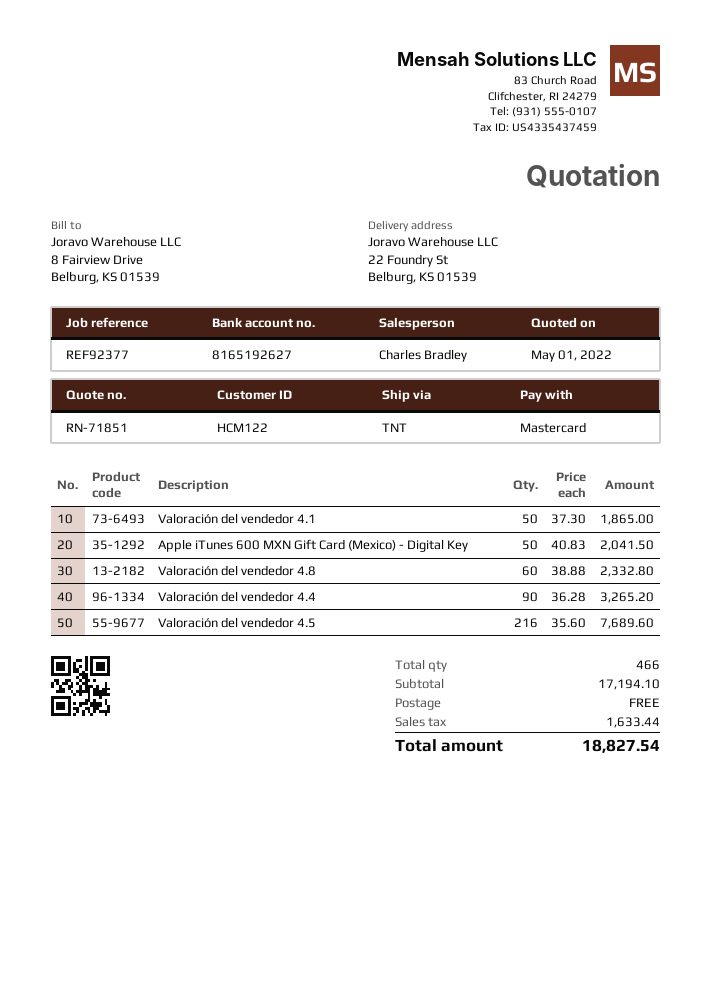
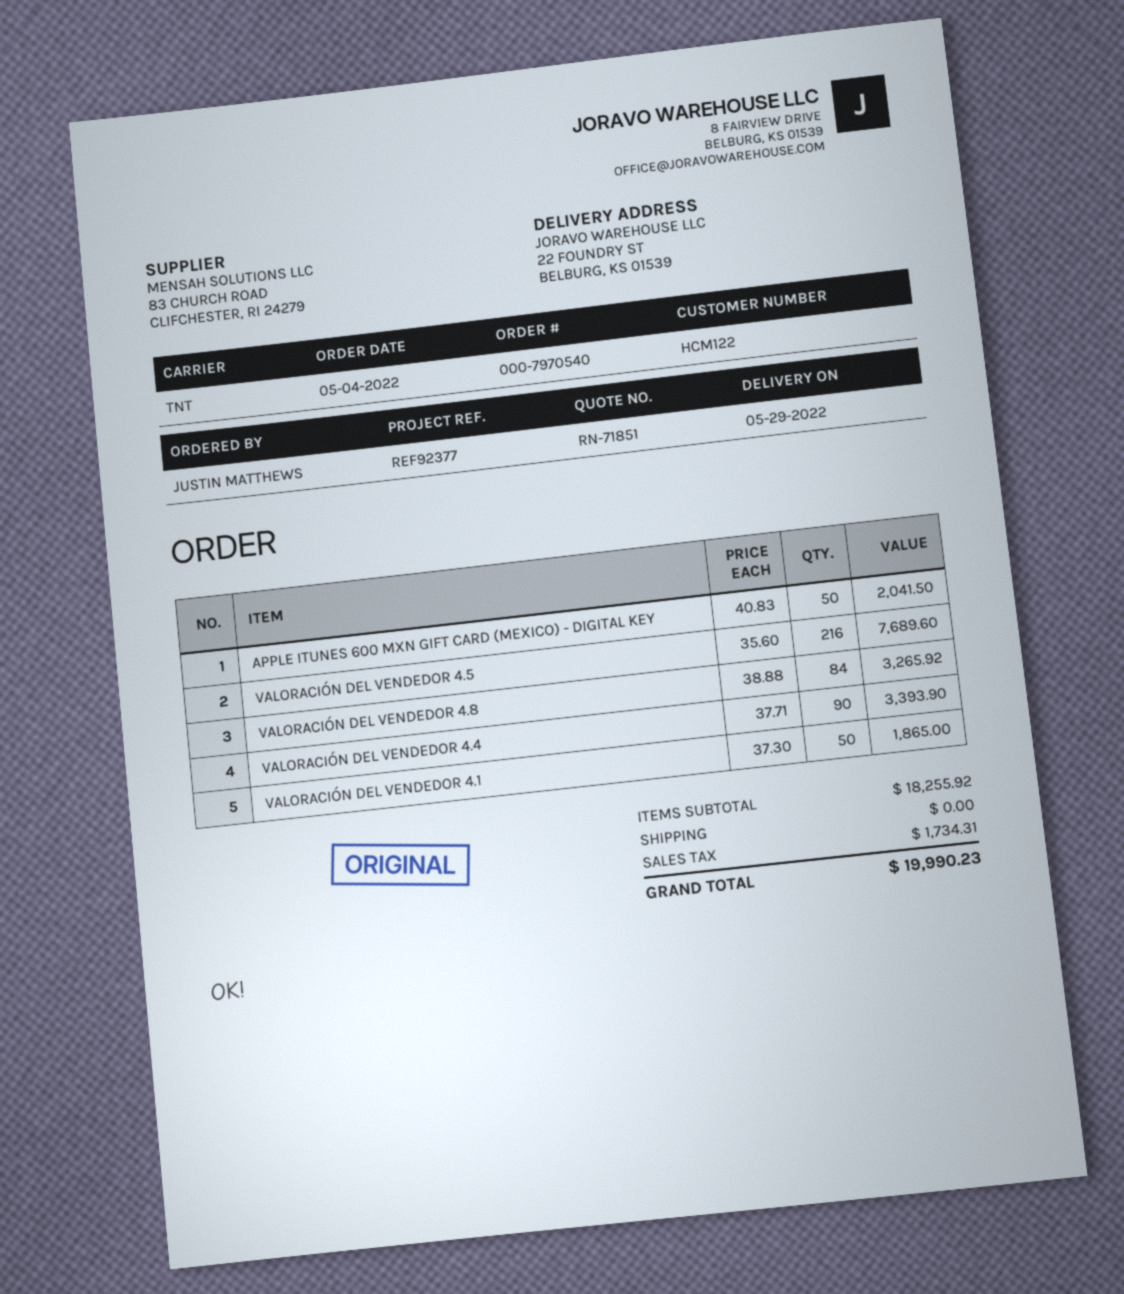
Valoración del vendedor 4.8: 60 x 38.88 = 2332.80 -> 84 x 38.88 = 3265.92
Valoración del vendedor 4.4: 90 x 36.28 = 3265.20 -> 90 x 37.71 = 3393.90
subtotal: 17194.10 -> 18255.92
tax: 1633.44 -> 1734.31
total: 18827.54 -> 19990.23

